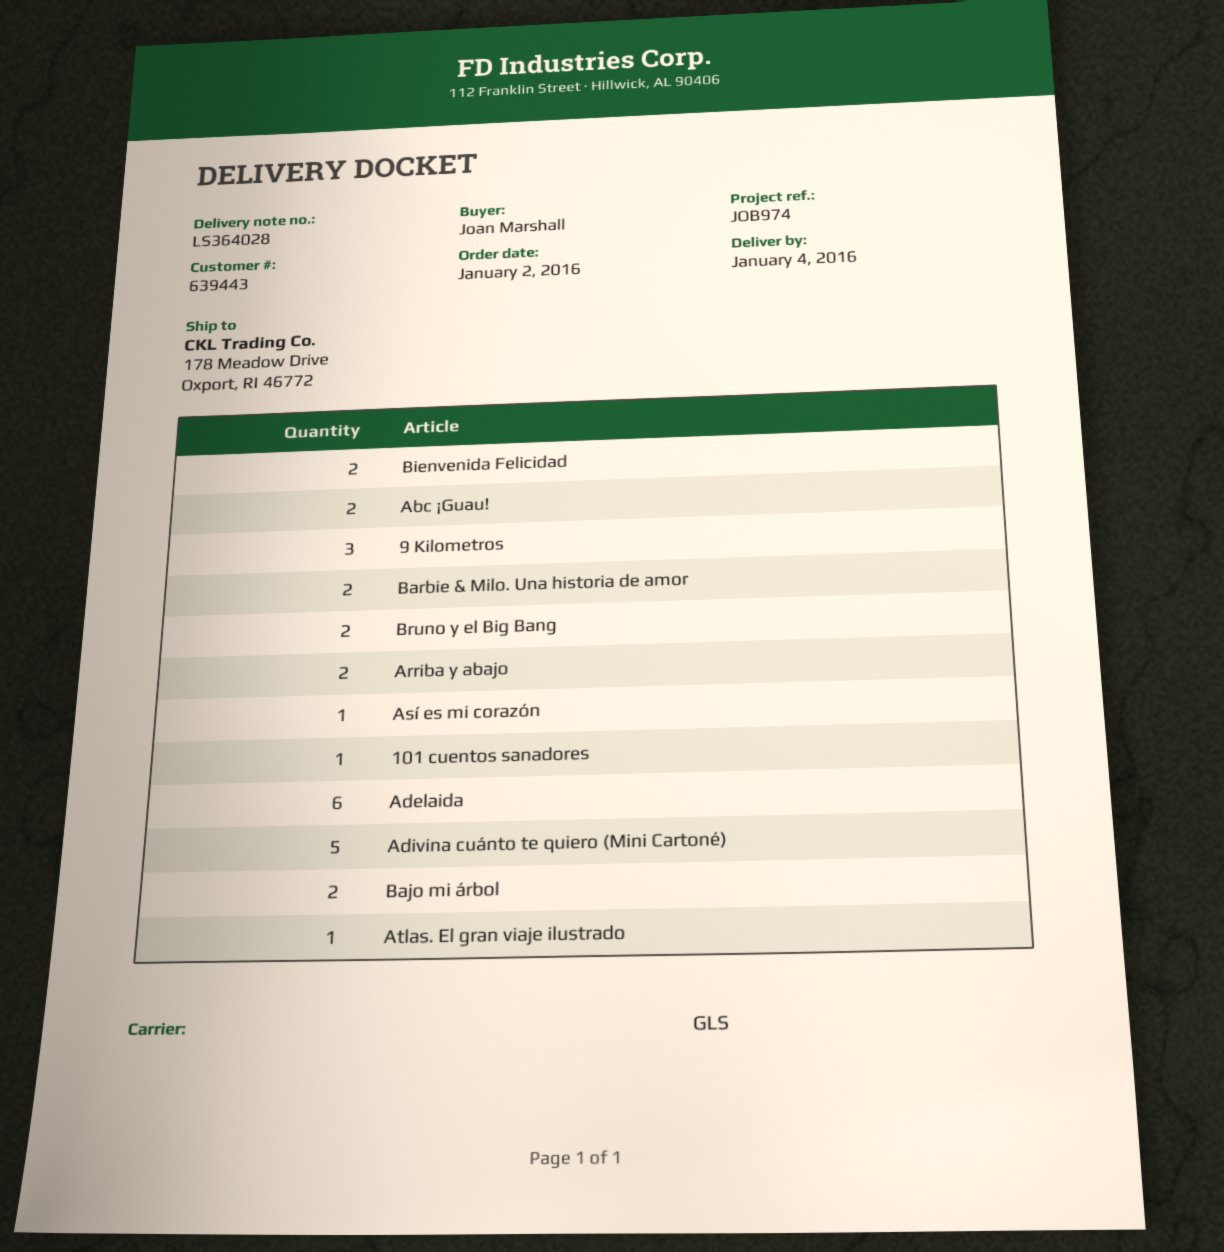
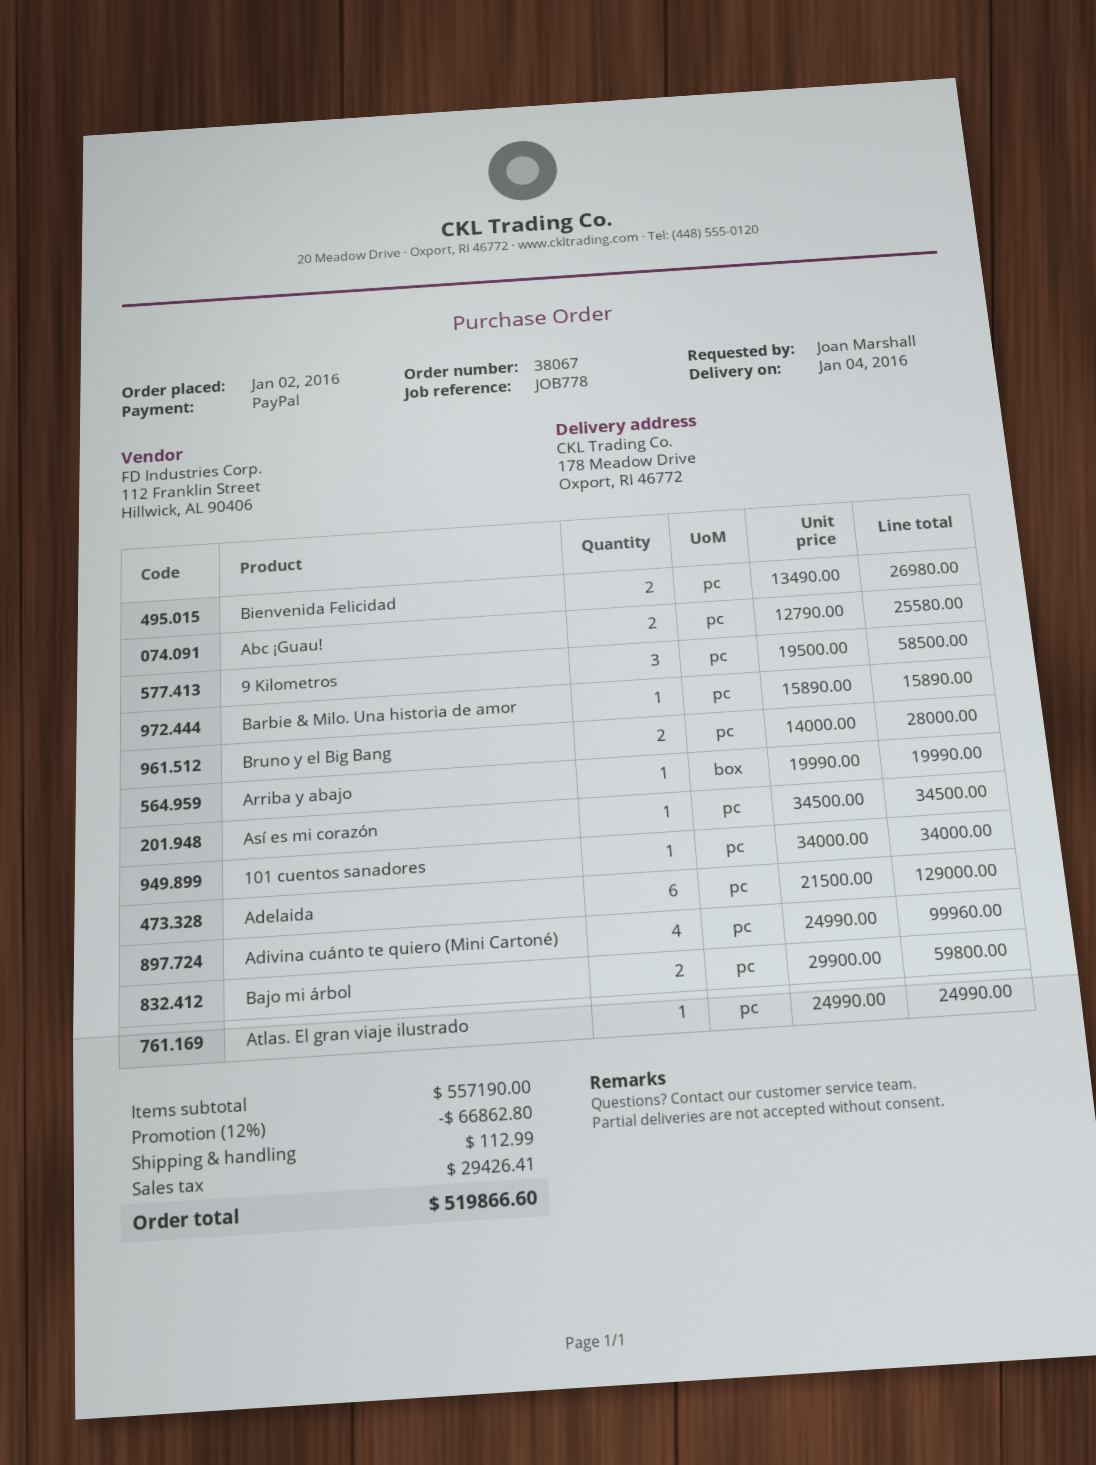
reference: JOB974 -> JOB778
Barbie & Milo. Una historia de amor: 2 -> 1
Arriba y abajo: 2 -> 1
Adivina cuánto te quiero (Mini Cartoné): 5 -> 4

